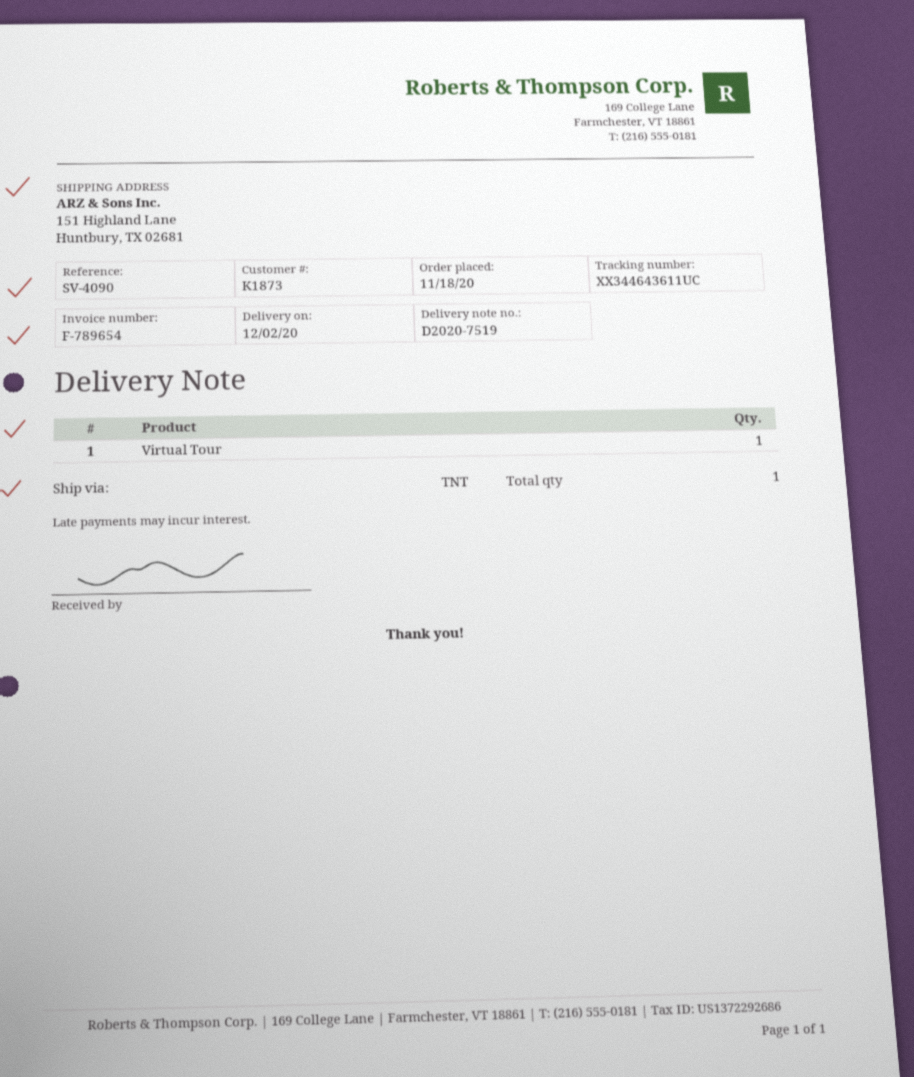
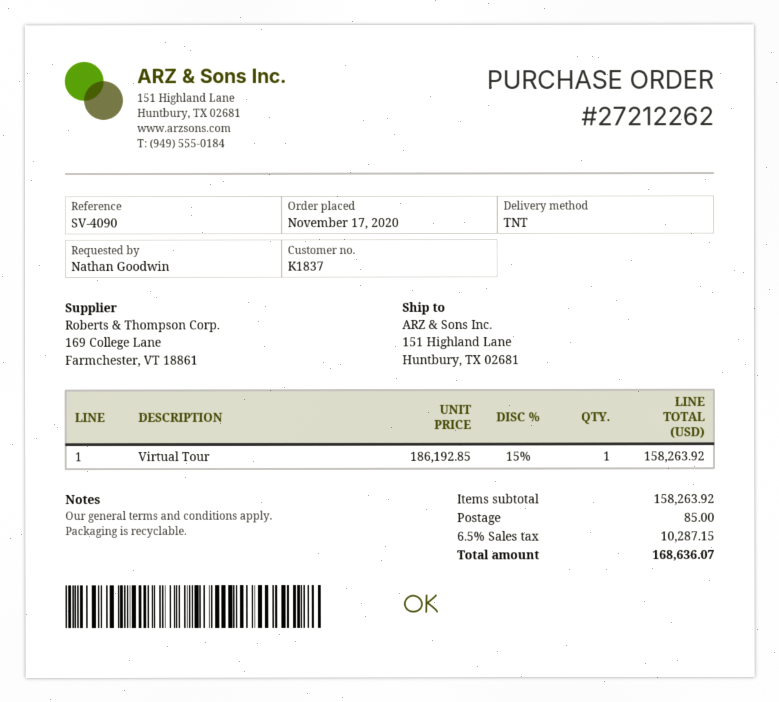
order date: 2020-11-18 -> 2020-11-17
customer number: K1873 -> K1837

